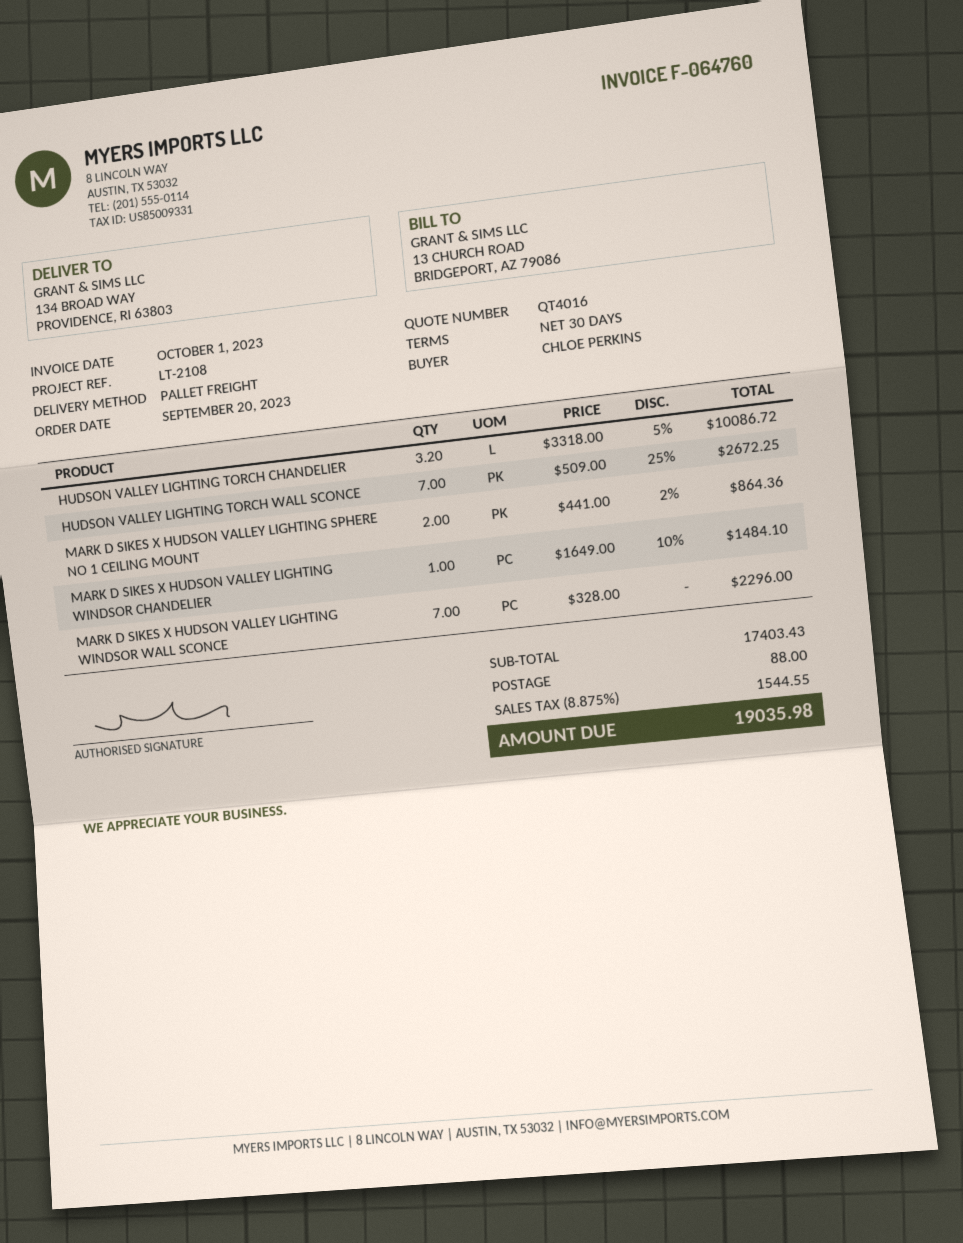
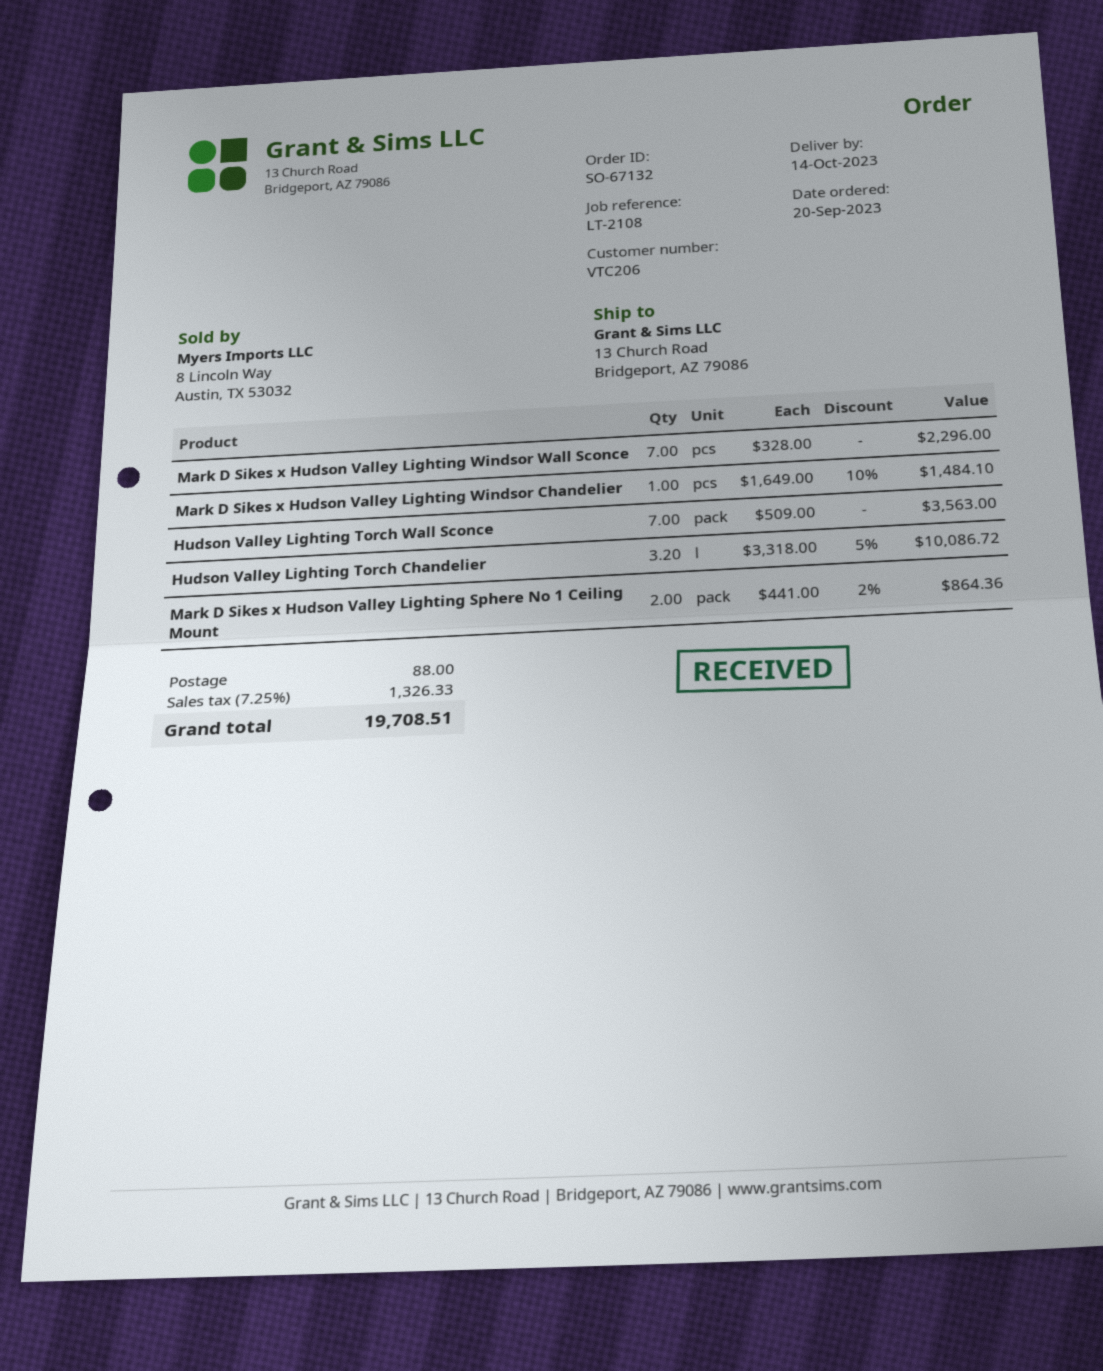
ship to: 134 BROAD WAY, PROVIDENCE, RI 63803 -> 13 Church Road, Bridgeport, AZ 79086
HUDSON VALLEY LIGHTING TORCH WALL SCONCE: 7 x 509.00 - 25% = 2672.25 -> 7 x 509.00 = 3563.00
tax: 8.875% = 1544.55 -> 7.25% = 1326.33
total: 19035.98 -> 19708.51

